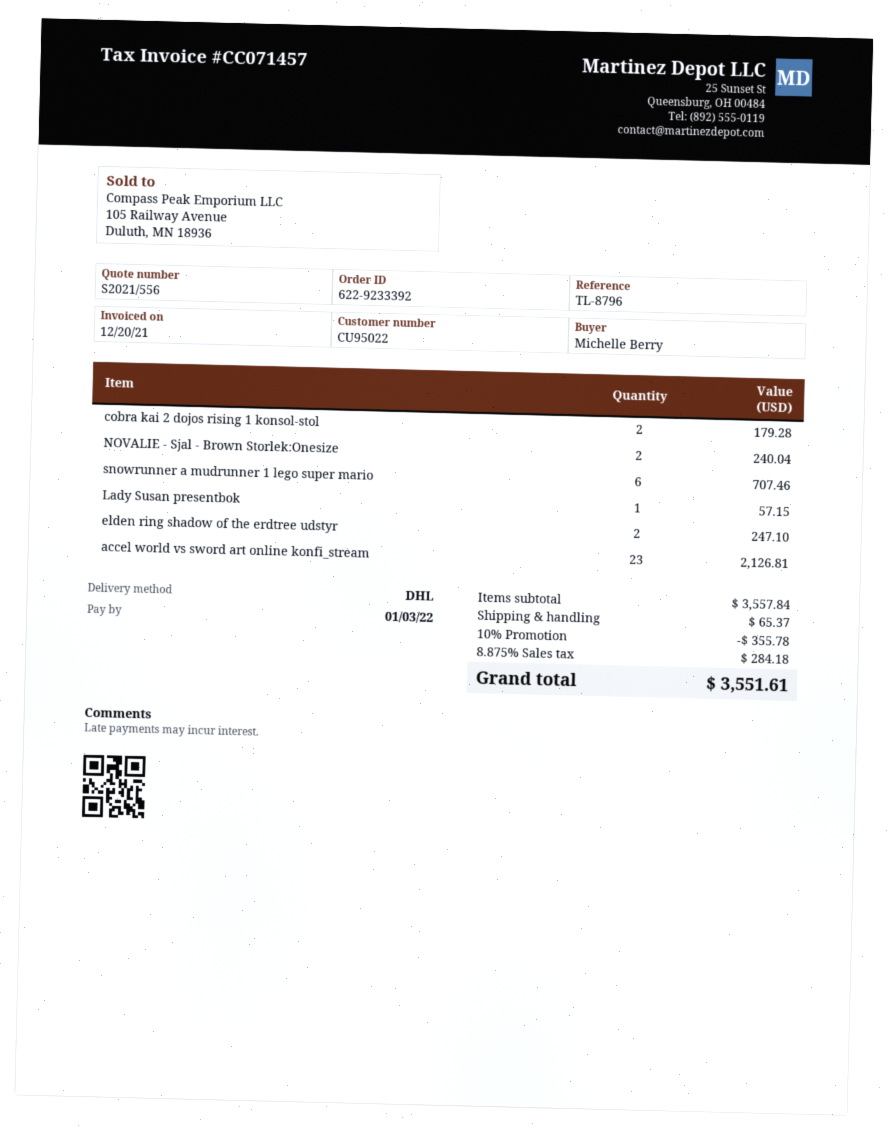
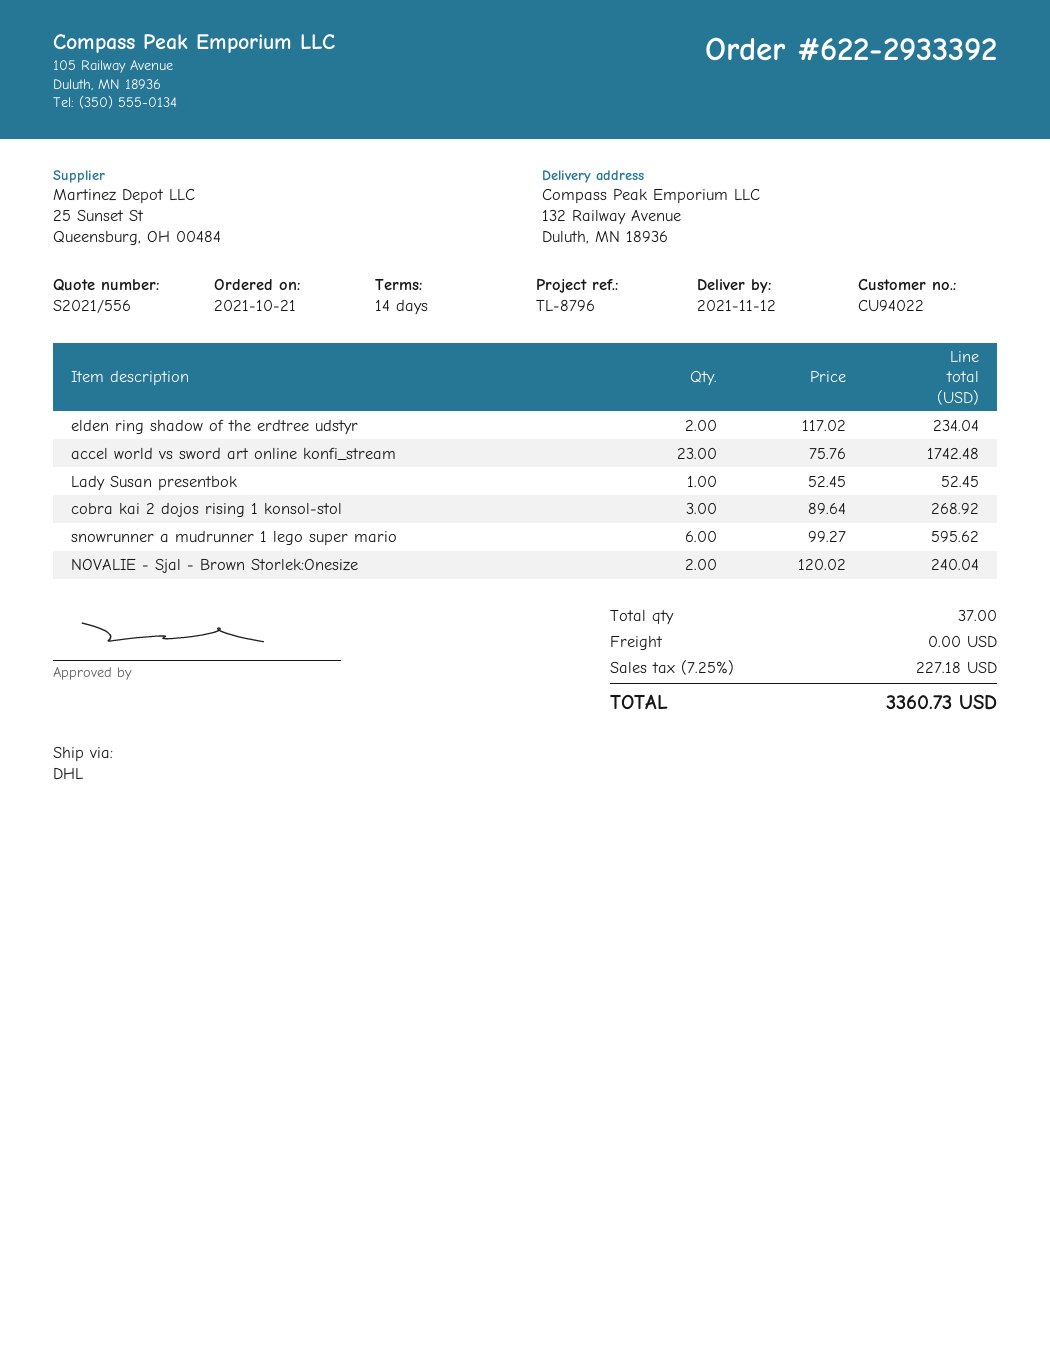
order number: 622-9233392 -> 622-2933392
customer number: CU95022 -> CU94022
cobra kai 2 dojos rising 1 konsol-stol: 2 for 179.28 -> 3 for 268.92
snowrunner a mudrunner 1 lego super mario: 6 for 707.46 -> 6 for 595.62
Lady Susan presentbok: 1 for 57.15 -> 1 for 52.45
elden ring shadow of the erdtree udstyr: 2 for 247.10 -> 2 for 234.04
accel world vs sword art online konfi_stream: 23 for 2126.81 -> 23 for 1742.48
discount: 10% = 355.78 -> none
shipping: 65.37 -> 0.00
tax: 8.875% = 284.18 -> 7.25% = 227.18
total: 3551.61 -> 3360.73

